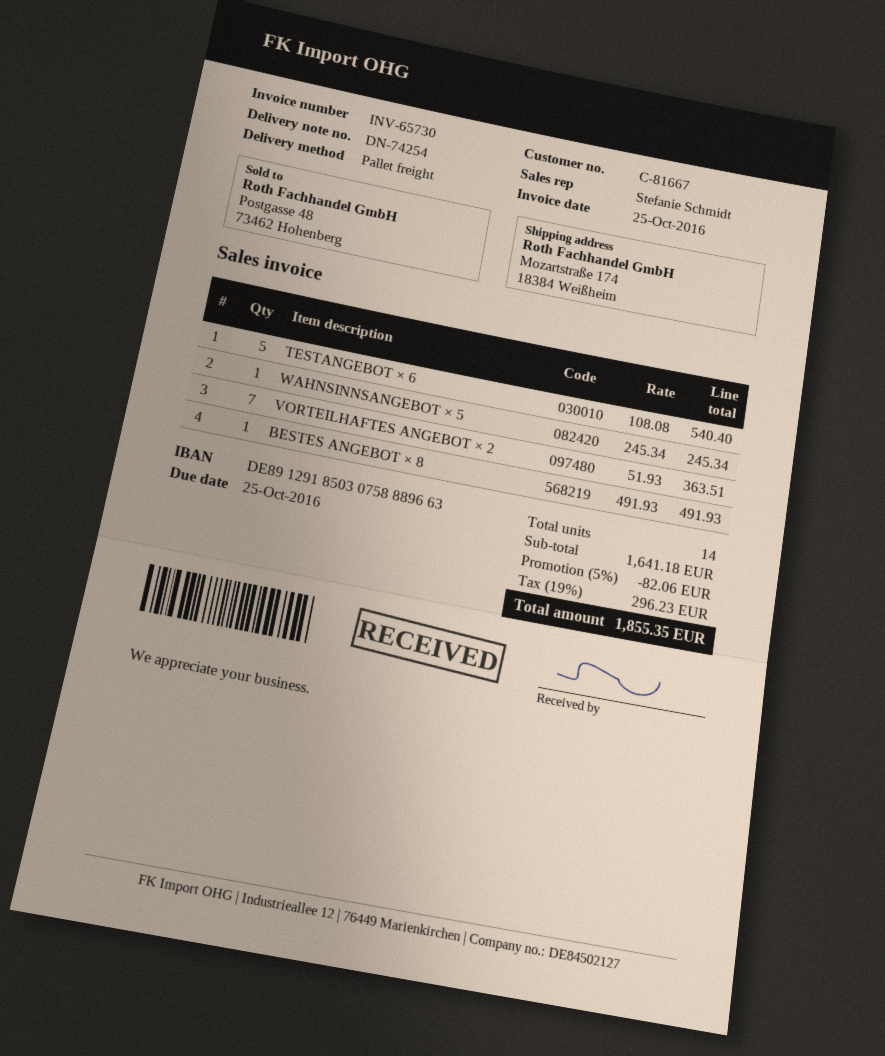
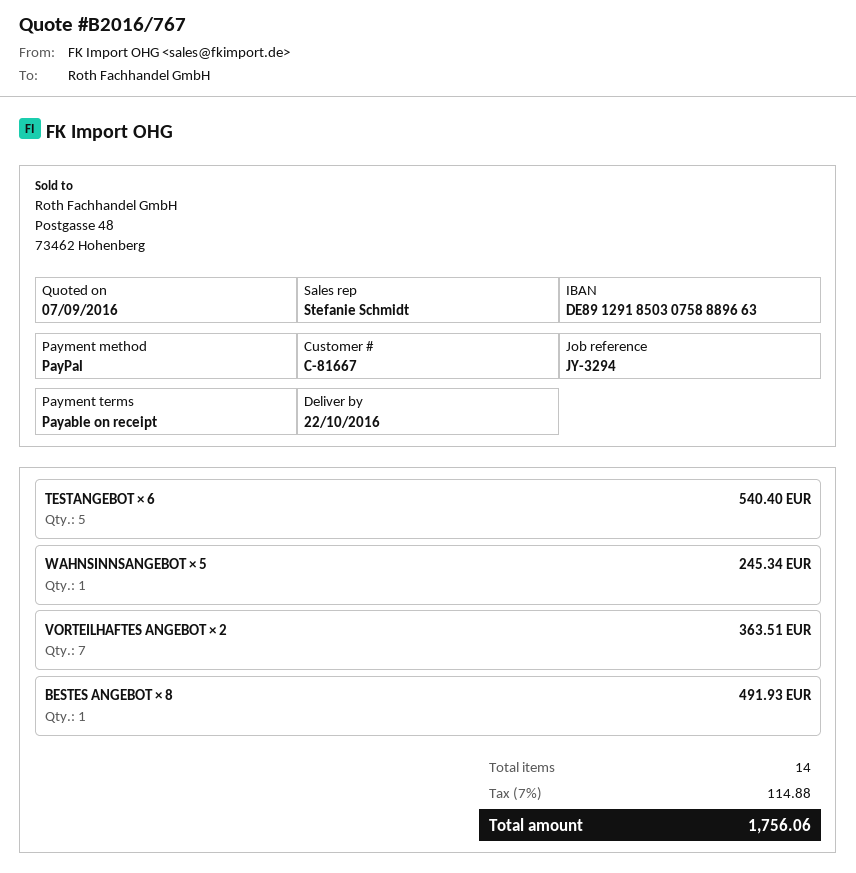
discount: 5% = 82.06 -> none
tax: 19% = 296.23 -> 7% = 114.88
total: 1855.35 -> 1756.06

